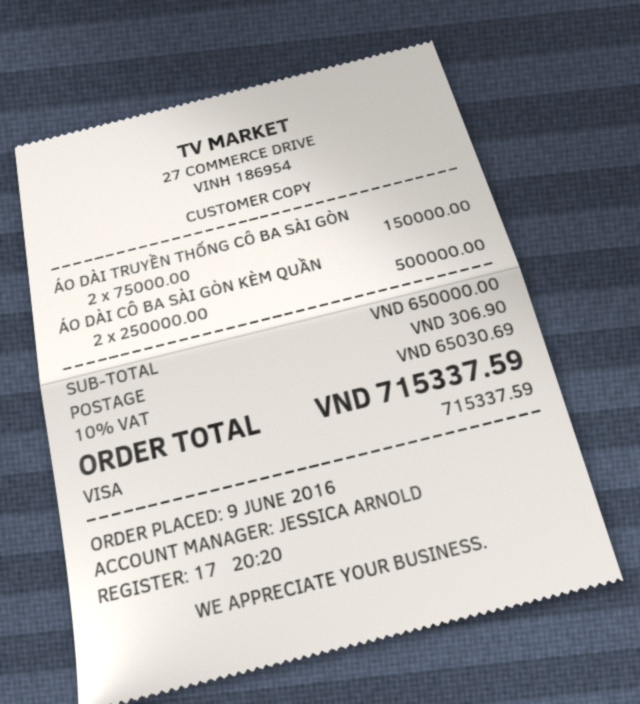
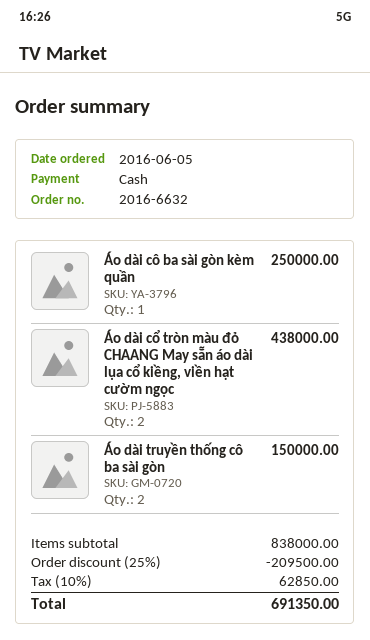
order date: 2016-06-09 -> 2016-06-05
payment method: Visa -> cash
ÁO DÀI CÔ BA SÀI GÒN KÈM QUẦN: 2 for 500000.00 -> 1 for 250000.00
Áo dài cổ tròn màu đỏ CHAANG May sẵn áo dài lụa cổ kiềng, viền hạt cườm ngọc: none -> 2 for 438000.00
subtotal: 650000.00 -> 838000.00
discount: none -> 25% = 209500.00
shipping: 306.90 -> none
tax: 10% = 65030.69 -> 10% = 62850.00
total: 715337.59 -> 691350.00

